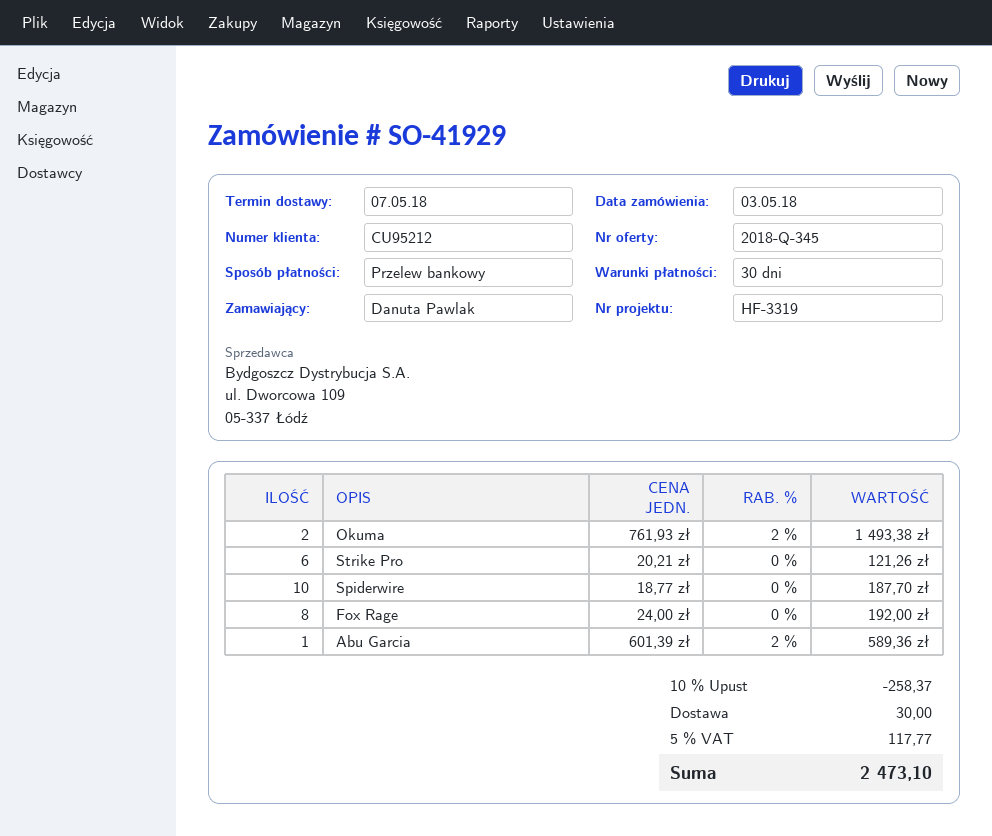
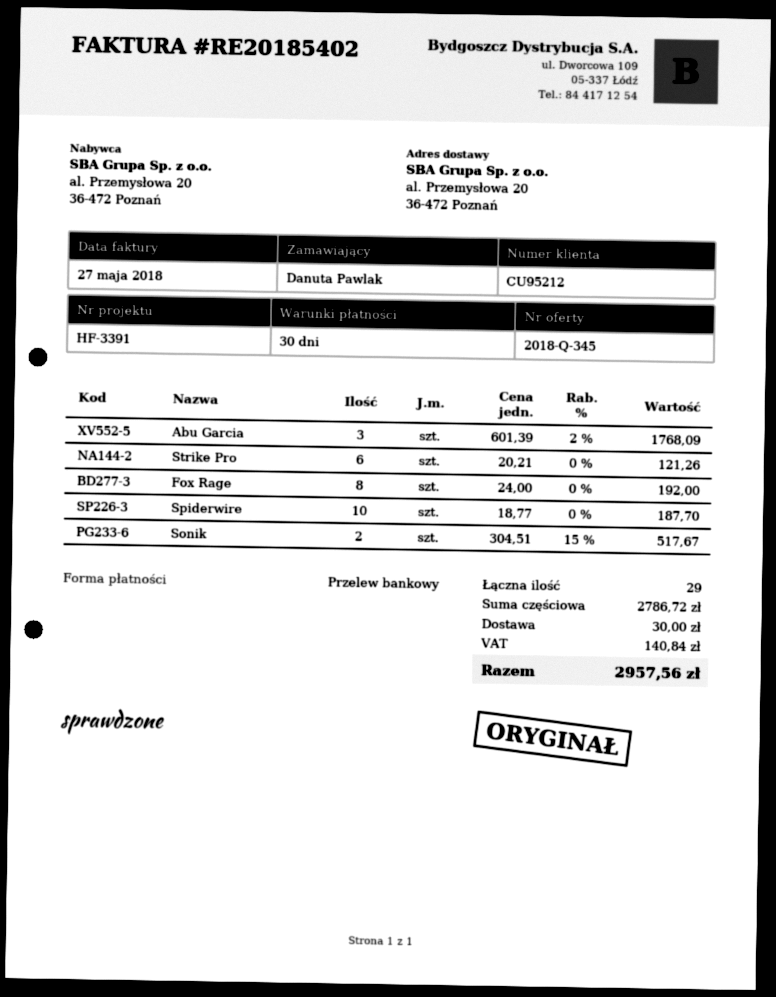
reference: HF-3319 -> HF-3391
Okuma: 2 x 761.93 - 2% = 1493.38 -> none
Abu Garcia: 1 x 601.39 - 2% = 589.36 -> 3 x 601.39 - 2% = 1768.09
Sonik: none -> 2 x 304.51 - 15% = 517.67
discount: 10% = 258.37 -> none
tax: 117.77 -> 140.84
total: 2473.10 -> 2957.56

